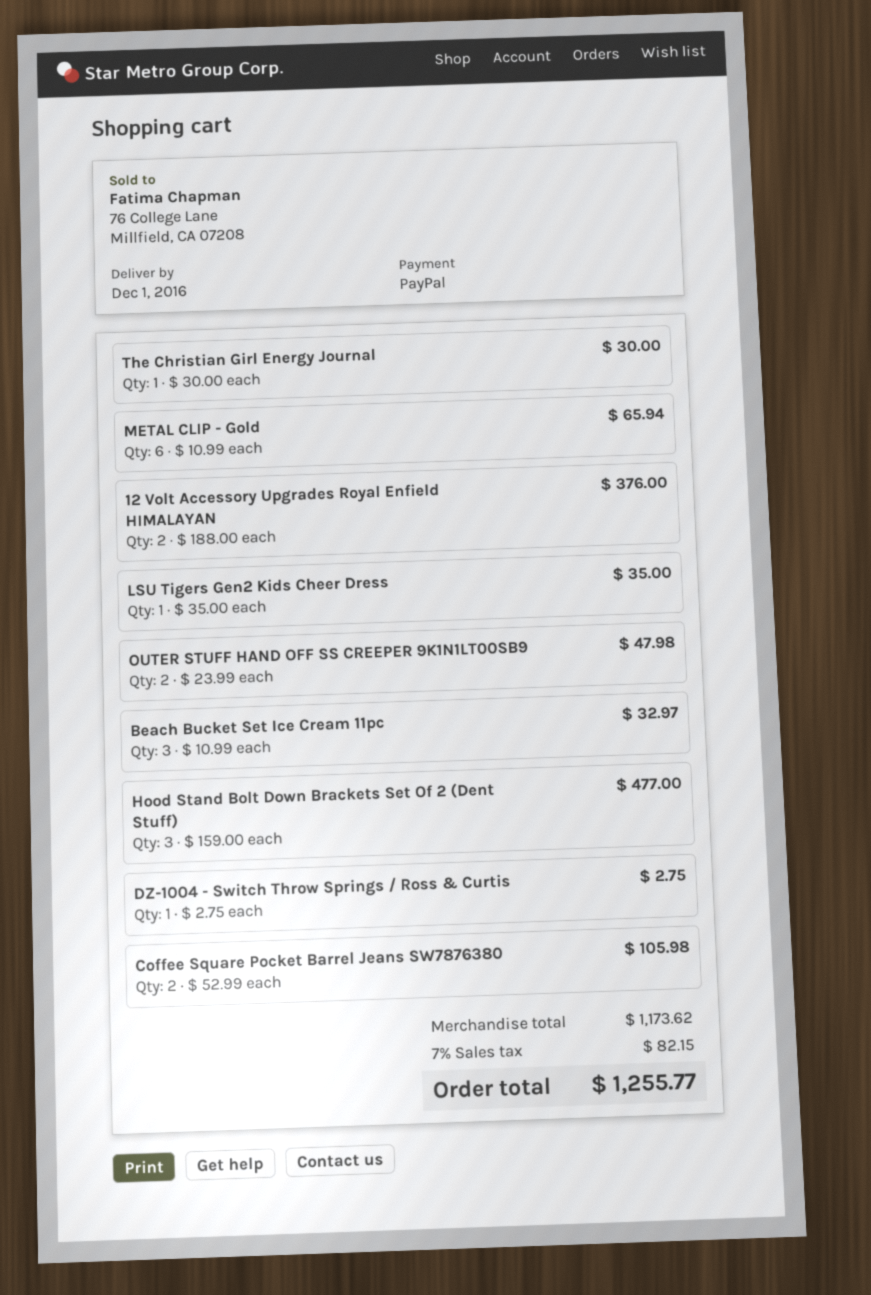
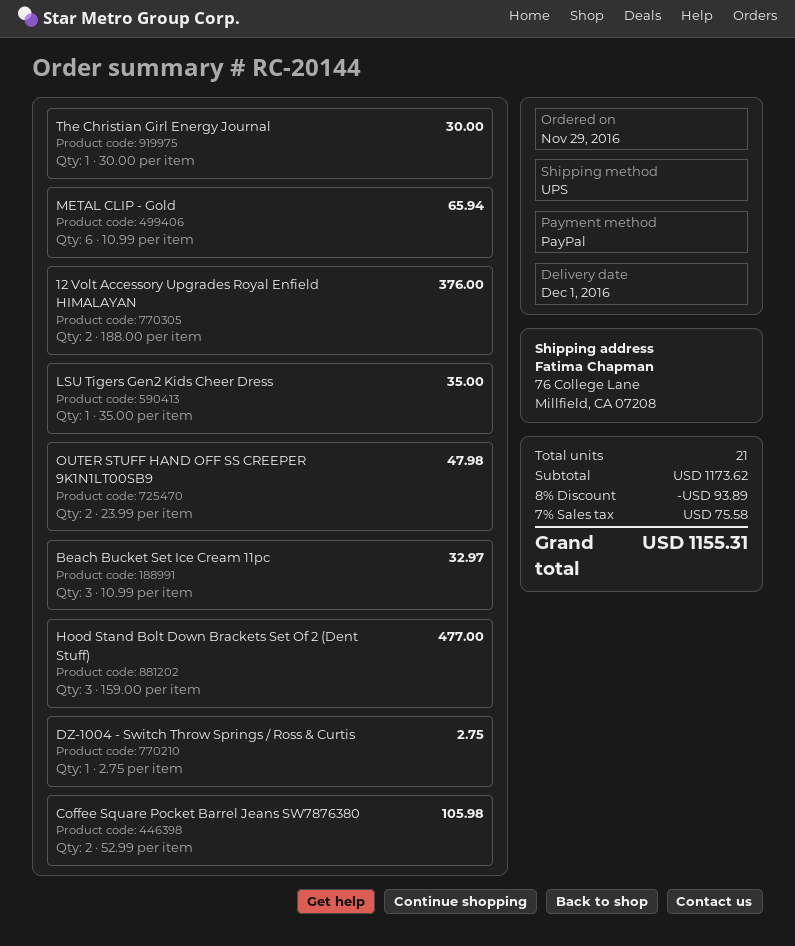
discount: none -> 8% = 93.89
tax: 7% = 82.15 -> 7% = 75.58
total: 1255.77 -> 1155.31

